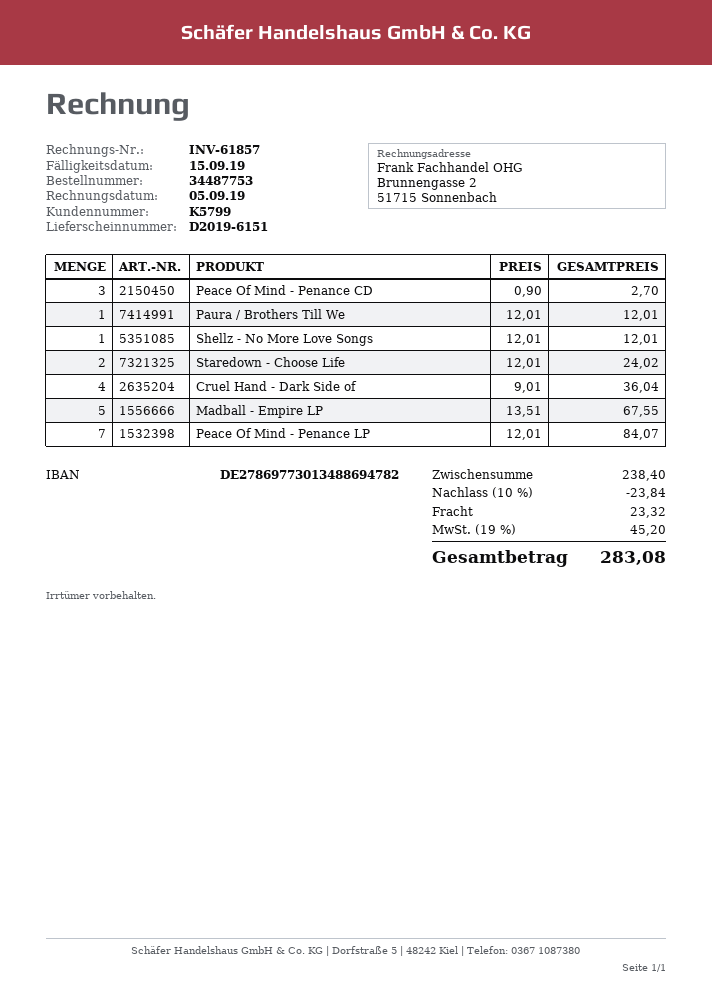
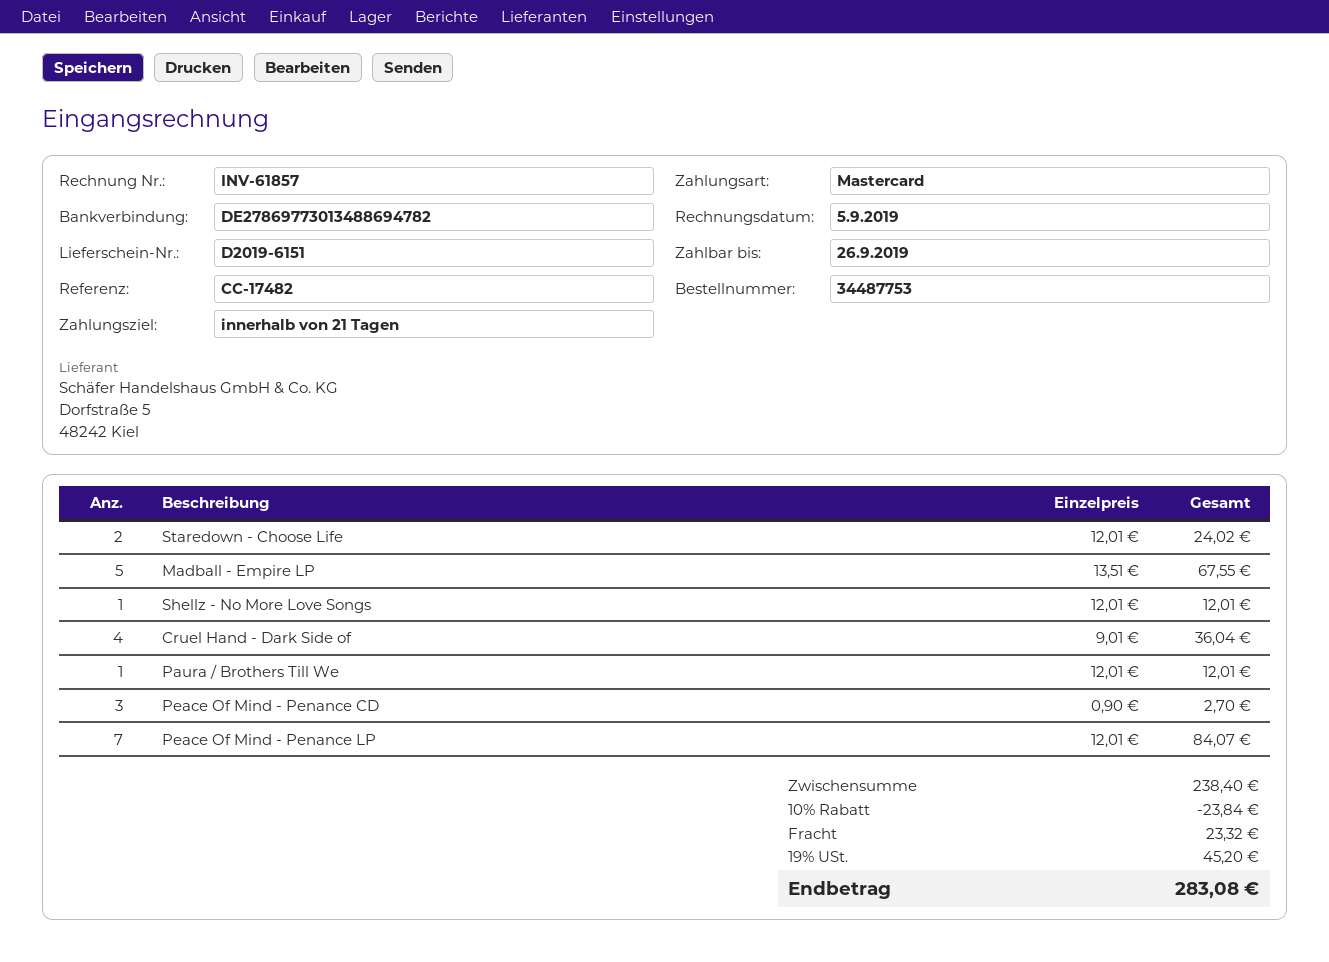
due date: 2019-09-15 -> 2019-09-26

